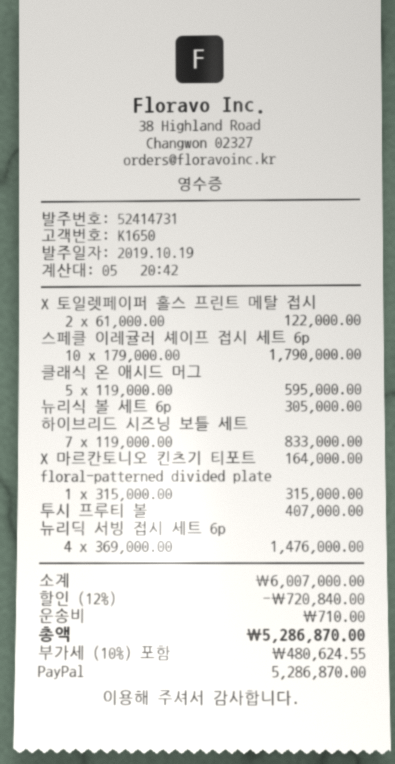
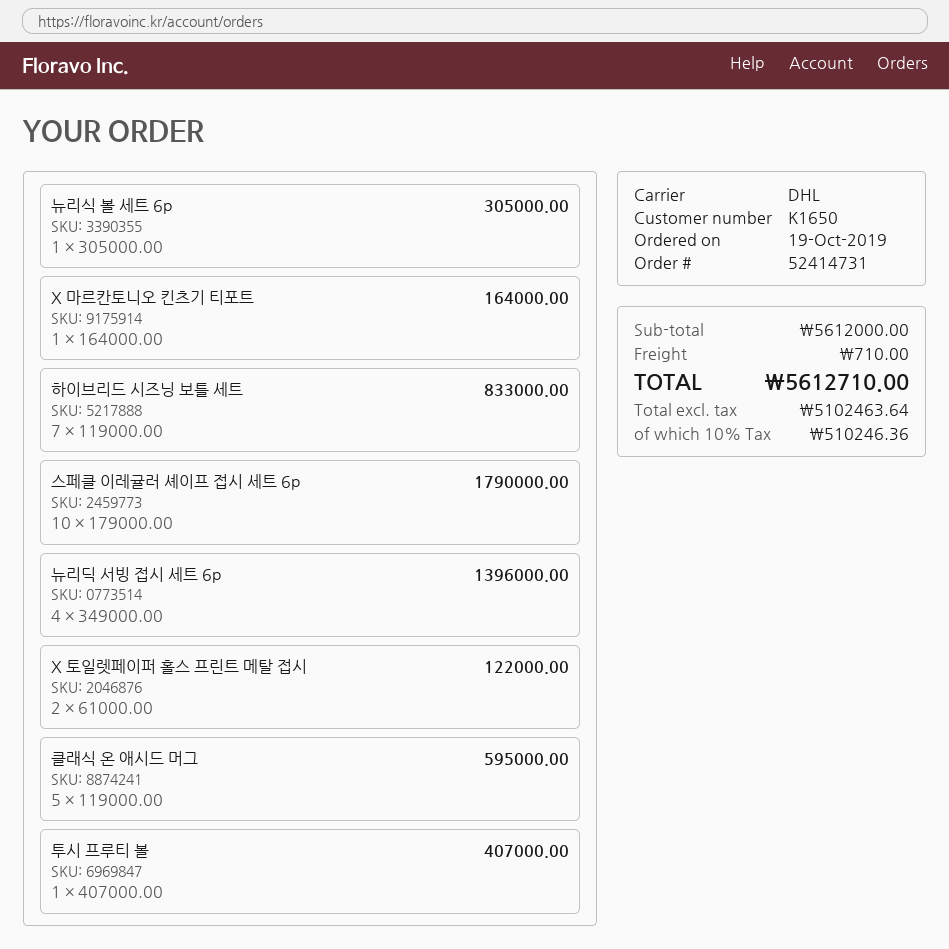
floral-patterned divided plate: 1 x 315000.00 = 315000.00 -> none
뉴리딕 서빙 접시 세트 6p: 4 x 369000.00 = 1476000.00 -> 4 x 349000.00 = 1396000.00
subtotal: 6007000.00 -> 5612000.00
discount: 12% = 720840.00 -> none
tax: 10% = 480624.55 -> 10% = 510246.36
total: 5286870.00 -> 5612710.00

